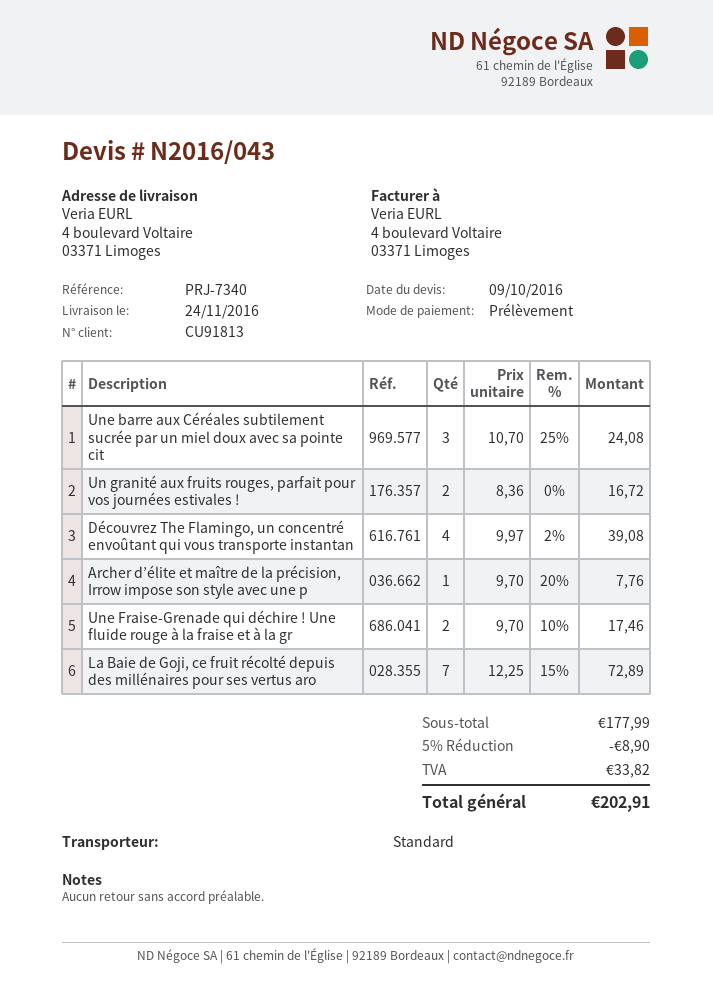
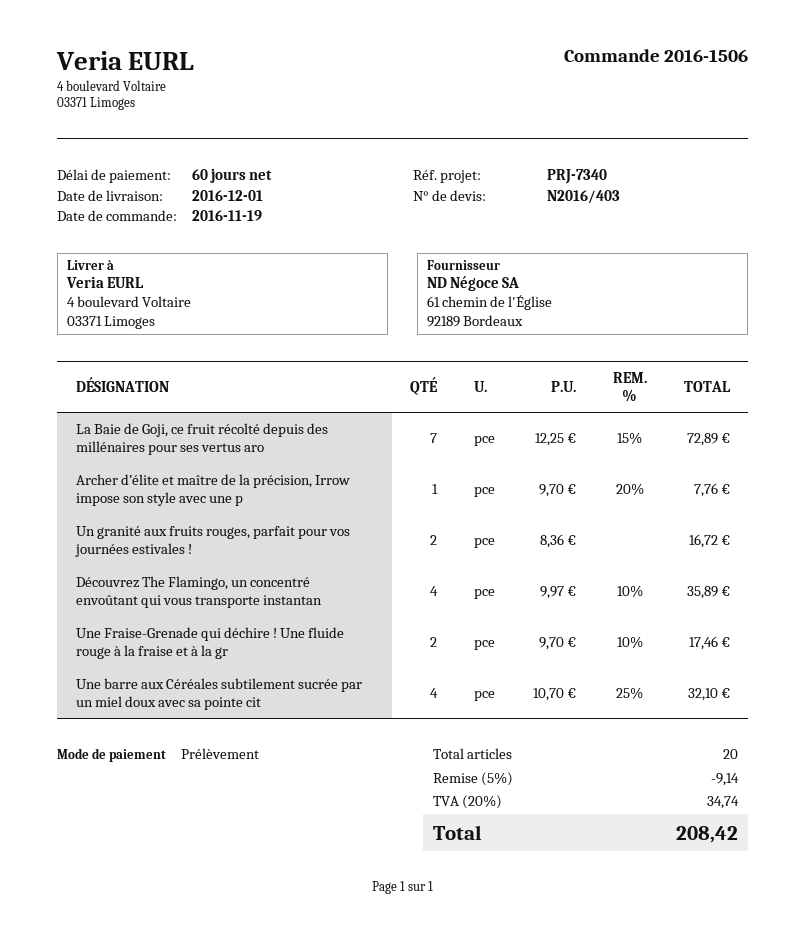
quote number: N2016/043 -> N2016/403
delivery date: 2016-11-24 -> 2016-12-01
Une barre aux Céréales subtilement sucrée par un miel doux avec sa pointe cit: 3 x 10.70 - 25% = 24.08 -> 4 x 10.70 - 25% = 32.10
Découvrez The Flamingo, un concentré envoûtant qui vous transporte instantan: 4 x 9.97 - 2% = 39.08 -> 4 x 9.97 - 10% = 35.89
discount: 5% = 8.90 -> 5% = 9.14
tax: 33.82 -> 34.74
total: 202.91 -> 208.42

